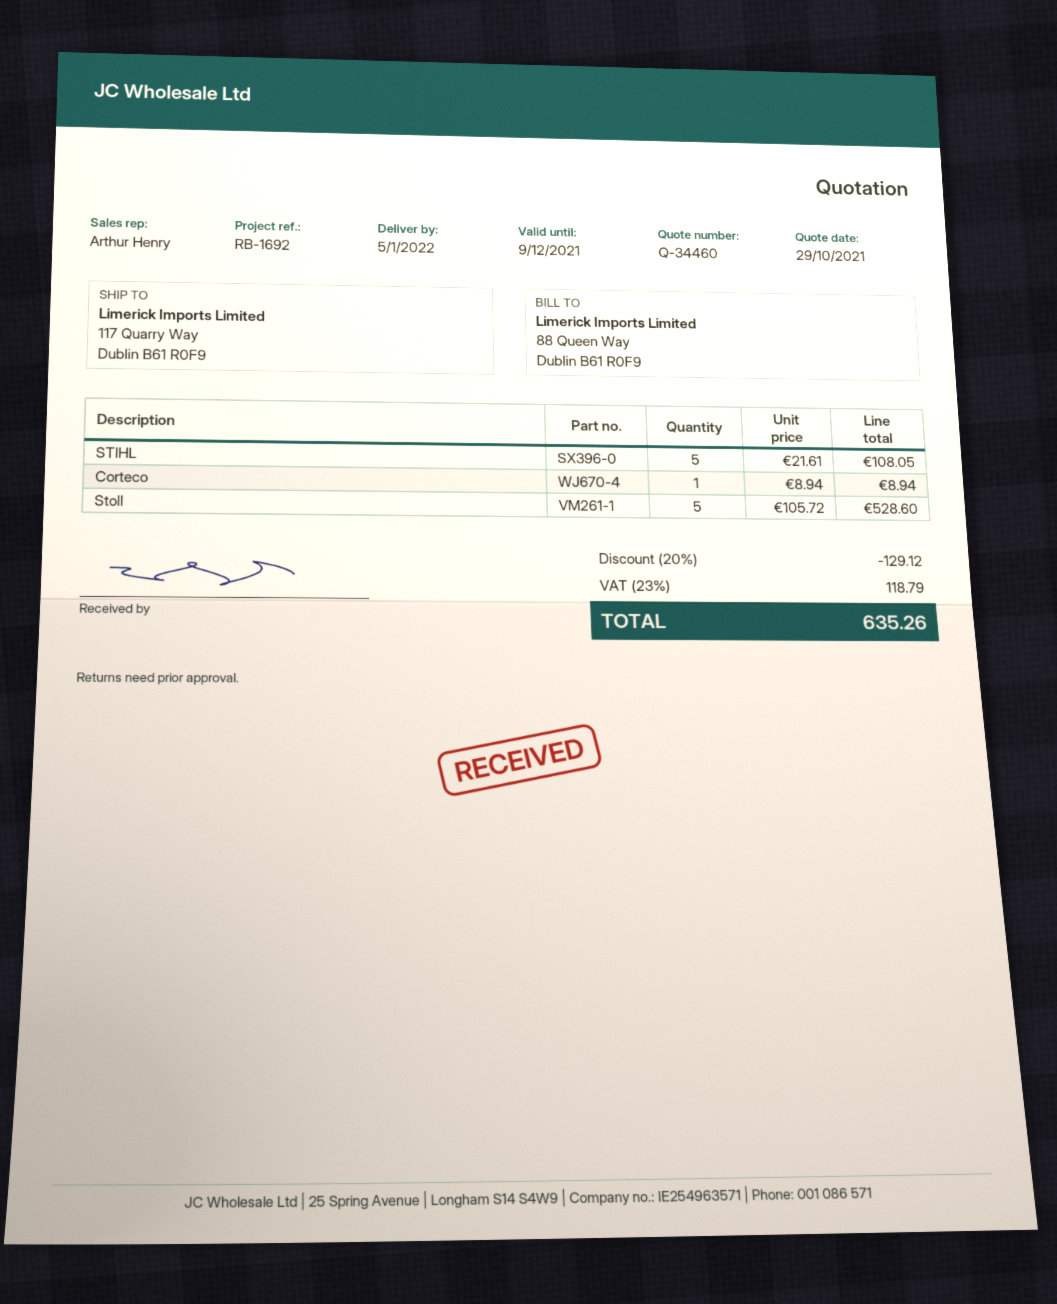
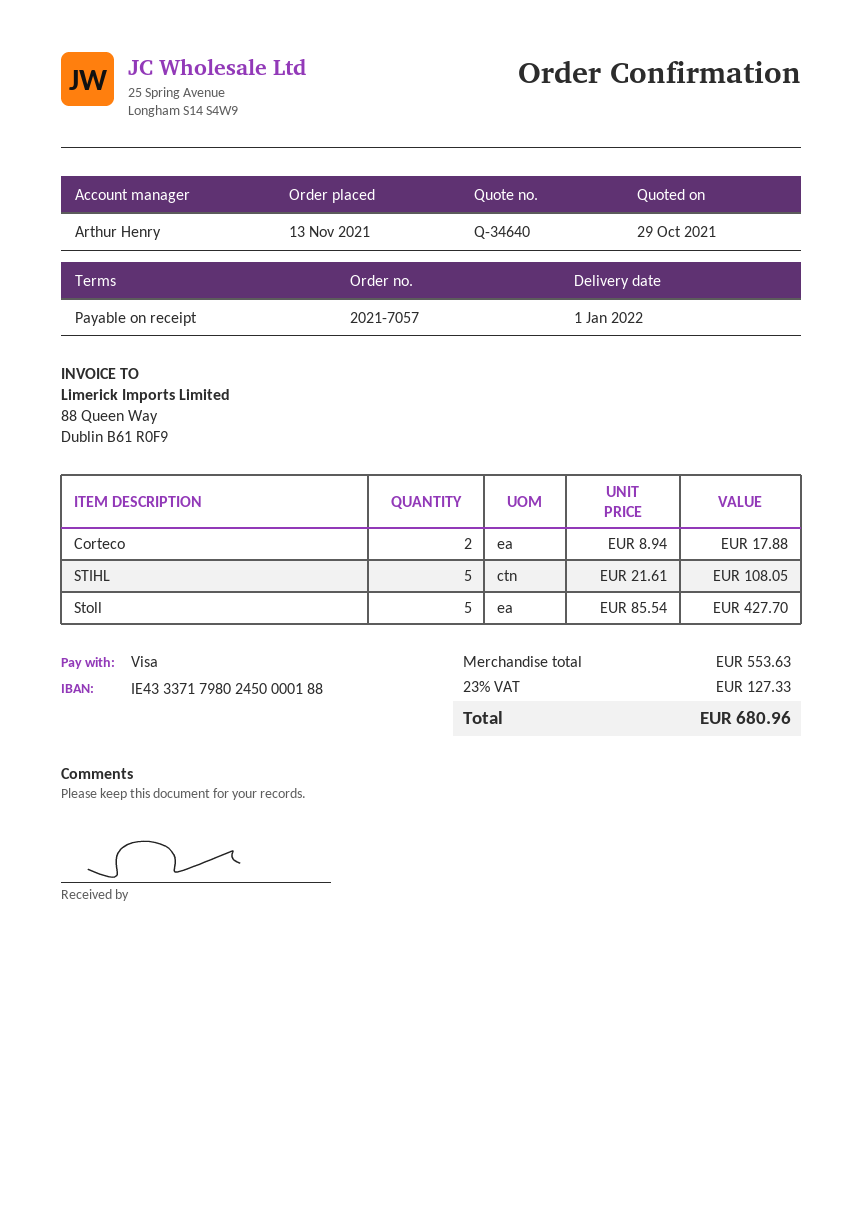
quote number: Q-34460 -> Q-34640
delivery date: 2022-01-05 -> 2022-01-01
Corteco: 1 x 8.94 = 8.94 -> 2 x 8.94 = 17.88
Stoll: 5 x 105.72 = 528.60 -> 5 x 85.54 = 427.70
discount: 20% = 129.12 -> none
tax: 23% = 118.79 -> 23% = 127.33
total: 635.26 -> 680.96

